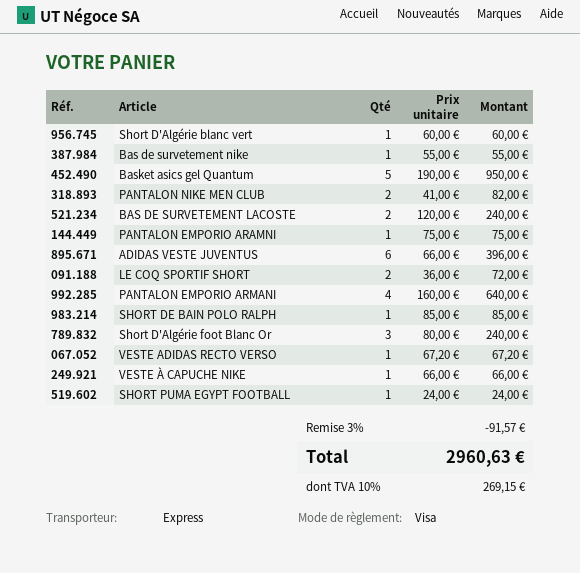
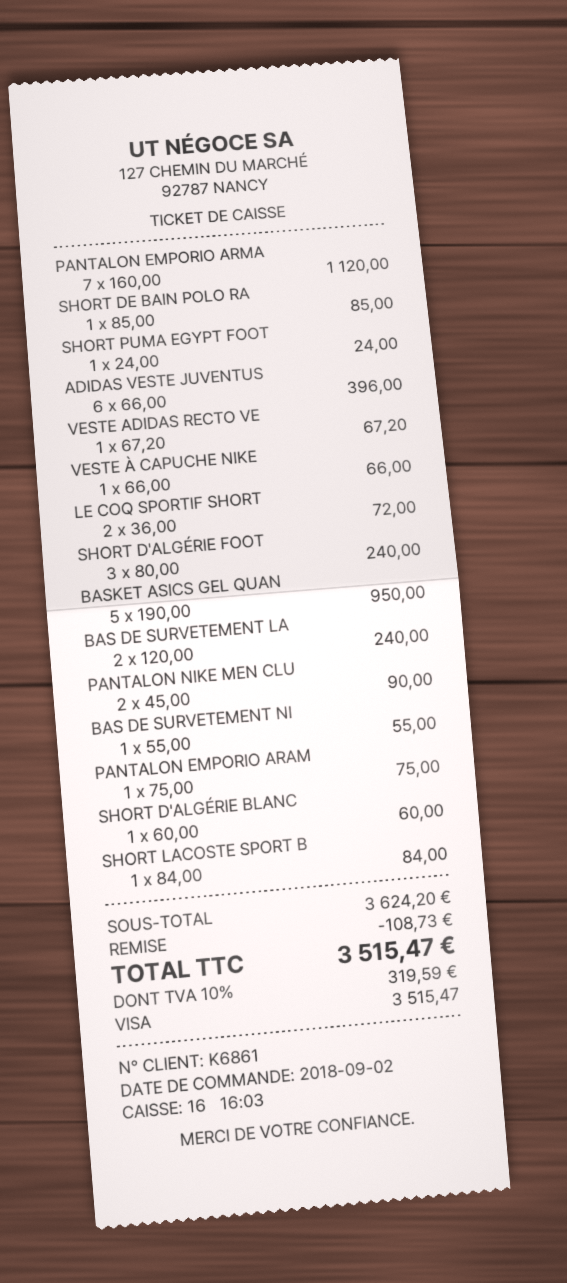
PANTALON NIKE MEN CLUB: 2 x 41.00 = 82.00 -> 2 x 45.00 = 90.00
PANTALON EMPORIO ARMANI: 4 x 160.00 = 640.00 -> 7 x 160.00 = 1120.00
SHORT LACOSTE SPORT B: none -> 1 x 84.00 = 84.00
discount: 91.57 -> 108.73
tax: 10% = 269.15 -> 10% = 319.59
total: 2960.63 -> 3515.47

